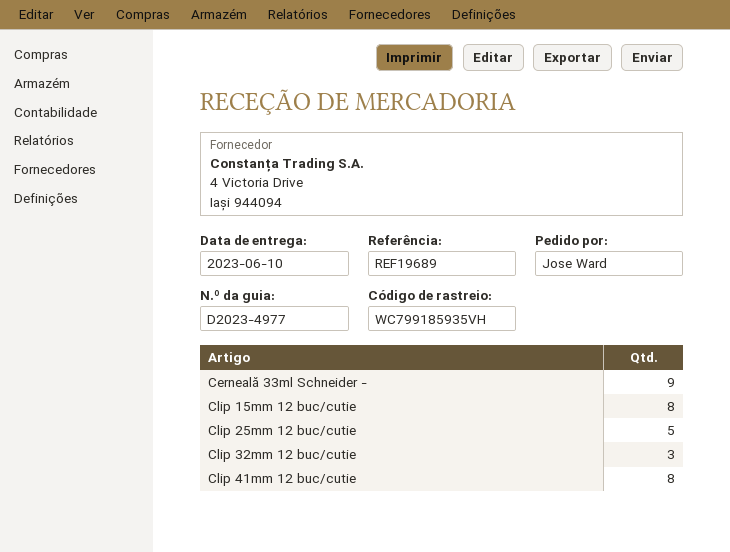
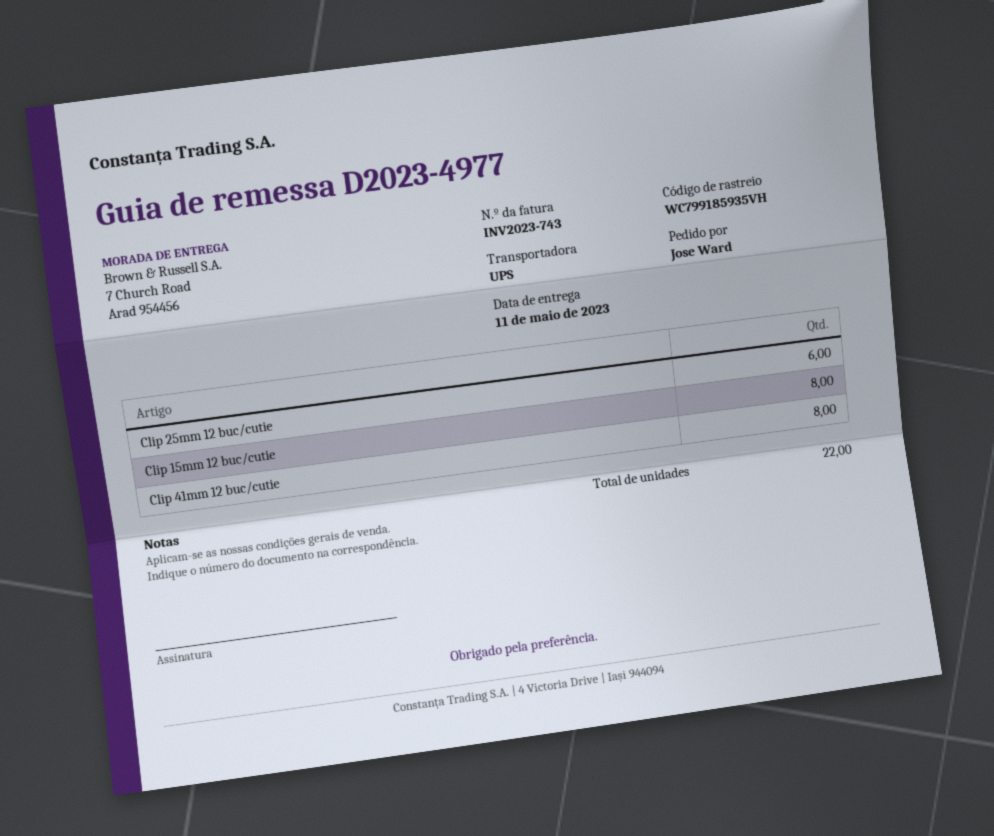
delivery date: 2023-06-10 -> 2023-05-11
Cerneală 33ml Schneider -: 9 -> none
Clip 25mm 12 buc/cutie: 5 -> 6
Clip 32mm 12 buc/cutie: 3 -> none

